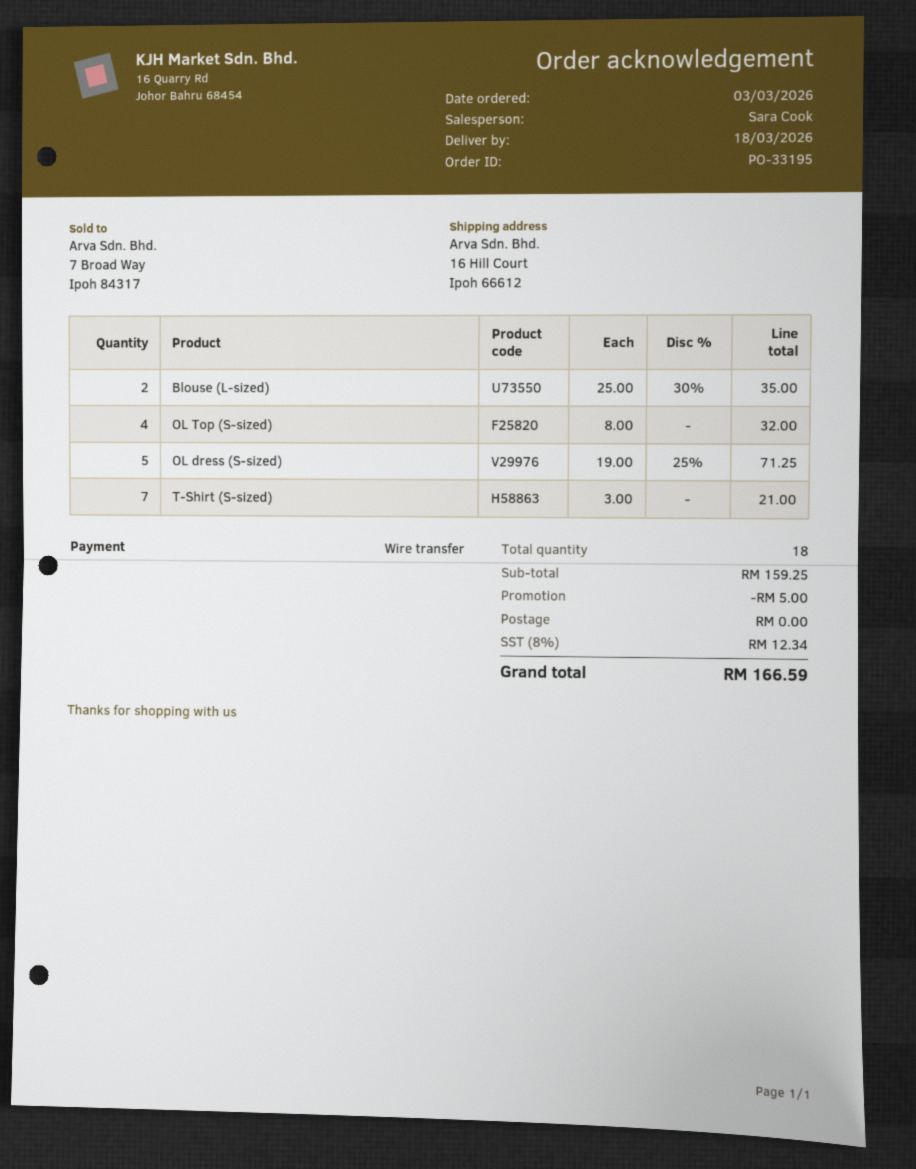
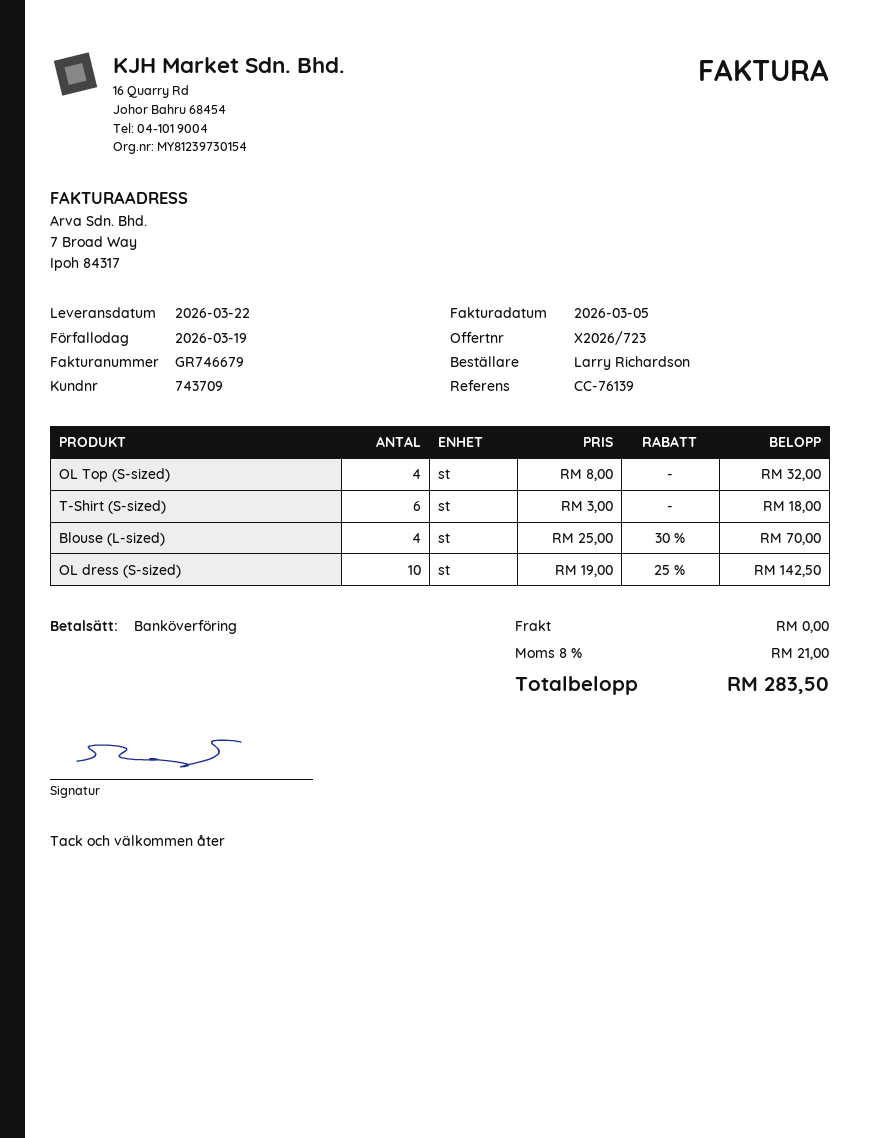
delivery date: 2026-03-18 -> 2026-03-22
Blouse (L-sized): 2 x 25.00 - 30% = 35.00 -> 4 x 25.00 - 30% = 70.00
OL dress (S-sized): 5 x 19.00 - 25% = 71.25 -> 10 x 19.00 - 25% = 142.50
T-Shirt (S-sized): 7 x 3.00 = 21.00 -> 6 x 3.00 = 18.00
discount: 5.00 -> none
tax: 8% = 12.34 -> 8% = 21.00
total: 166.59 -> 283.50

